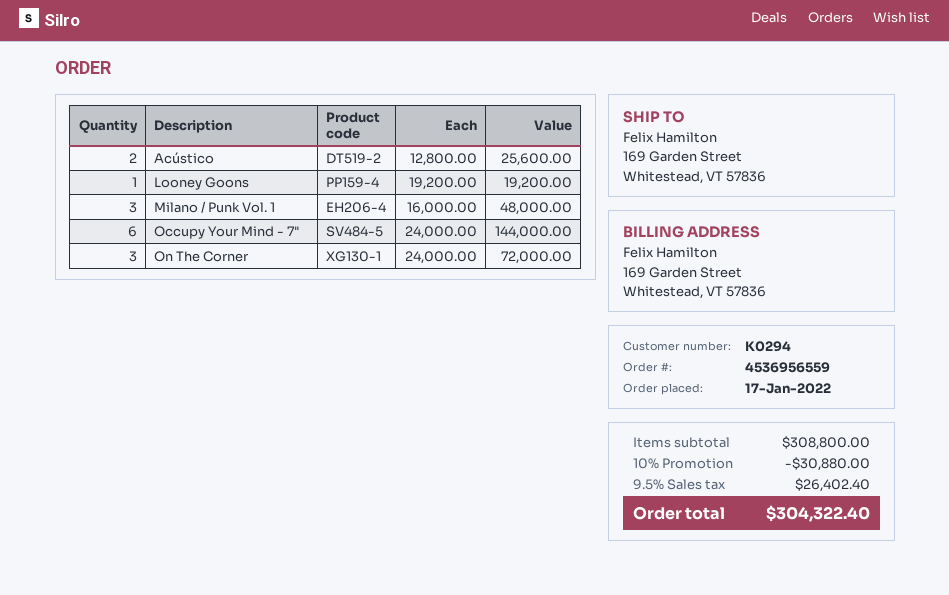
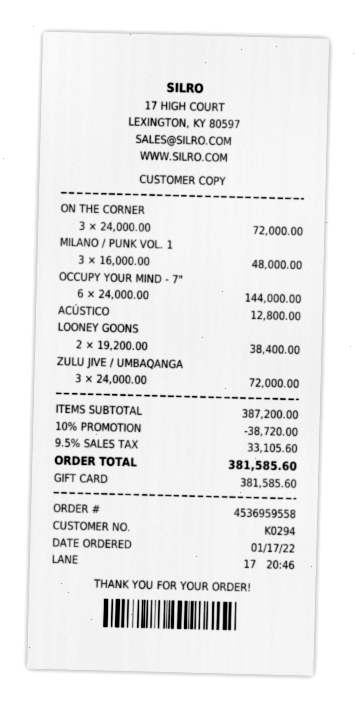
order number: 4536956559 -> 4536959558
Acústico: 2 x 12800.00 = 25600.00 -> 1 x 12800.00 = 12800.00
Looney Goons: 1 x 19200.00 = 19200.00 -> 2 x 19200.00 = 38400.00
ZULU JIVE / UMBAQANGA: none -> 3 x 24000.00 = 72000.00
subtotal: 308800.00 -> 387200.00
discount: 10% = 30880.00 -> 10% = 38720.00
tax: 9.5% = 26402.40 -> 9.5% = 33105.60
total: 304322.40 -> 381585.60

